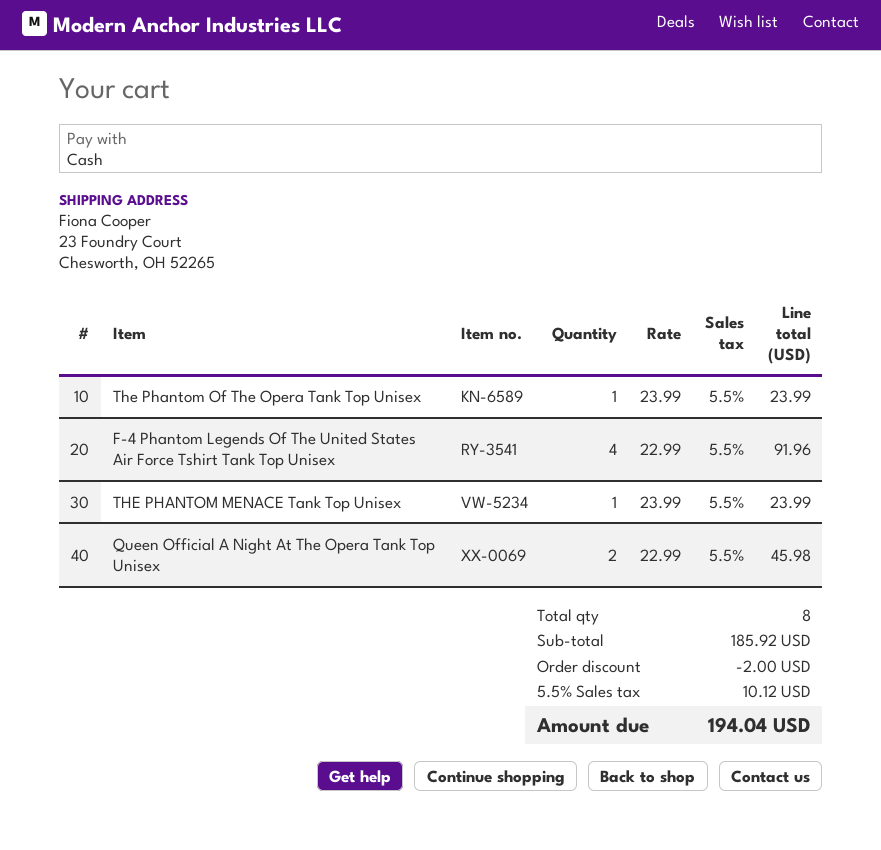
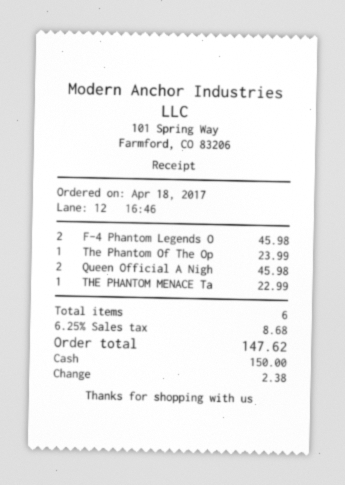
F-4 Phantom Legends Of The United States Air Force Tshirt Tank Top Unisex: 4 for 91.96 -> 2 for 45.98
THE PHANTOM MENACE Tank Top Unisex: 1 for 23.99 -> 1 for 22.99
total quantity: 8 -> 6
discount: 2.00 -> none
tax: 5.5% = 10.12 -> 6.25% = 8.68
total: 194.04 -> 147.62

